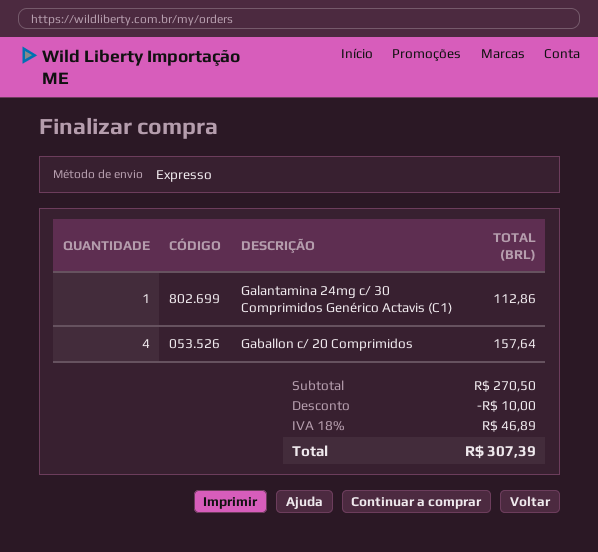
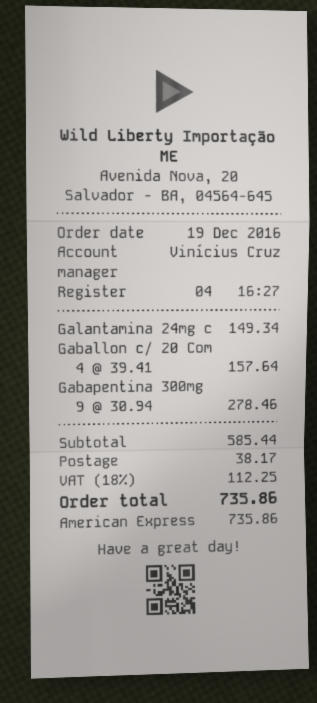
Galantamina 24mg c/ 30 Comprimidos Genérico Actavis (C1): 1 for 112.86 -> 1 for 149.34
Gabapentina 300mg: none -> 9 for 278.46
subtotal: 270.50 -> 585.44
discount: 10.00 -> none
shipping: none -> 38.17
tax: 18% = 46.89 -> 18% = 112.25
total: 307.39 -> 735.86

